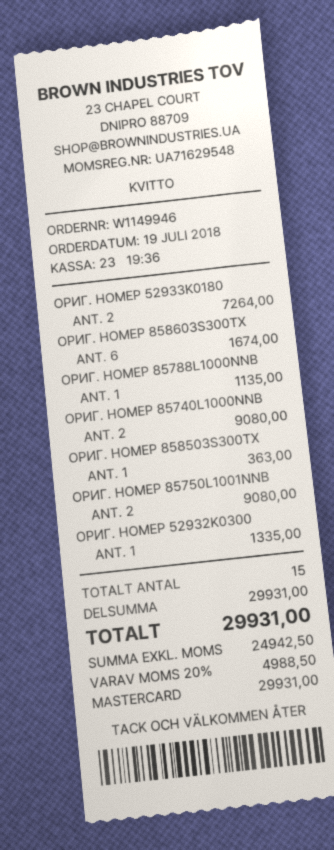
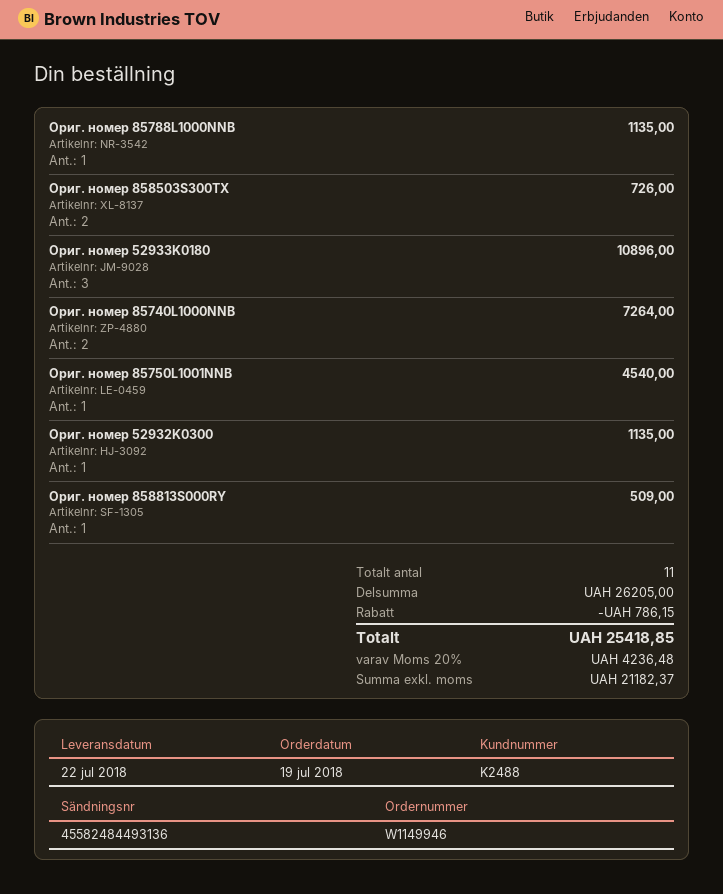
ОРИГ. НОМЕР 52933K0180: 2 for 7264.00 -> 3 for 10896.00
ОРИГ. НОМЕР 858603S300TX: 6 for 1674.00 -> none
ОРИГ. НОМЕР 85740L1000NNB: 2 for 9080.00 -> 2 for 7264.00
ОРИГ. НОМЕР 858503S300TX: 1 for 363.00 -> 2 for 726.00
ОРИГ. НОМЕР 85750L1001NNB: 2 for 9080.00 -> 1 for 4540.00
ОРИГ. НОМЕР 52932K0300: 1 for 1335.00 -> 1 for 1135.00
Ориг. номер 858813S000RY: none -> 1 for 509.00
total quantity: 15 -> 11
subtotal: 29931.00 -> 26205.00
discount: none -> 786.15
net: 24942.50 -> 21182.37
tax: 20% = 4988.50 -> 20% = 4236.48
total: 29931.00 -> 25418.85

